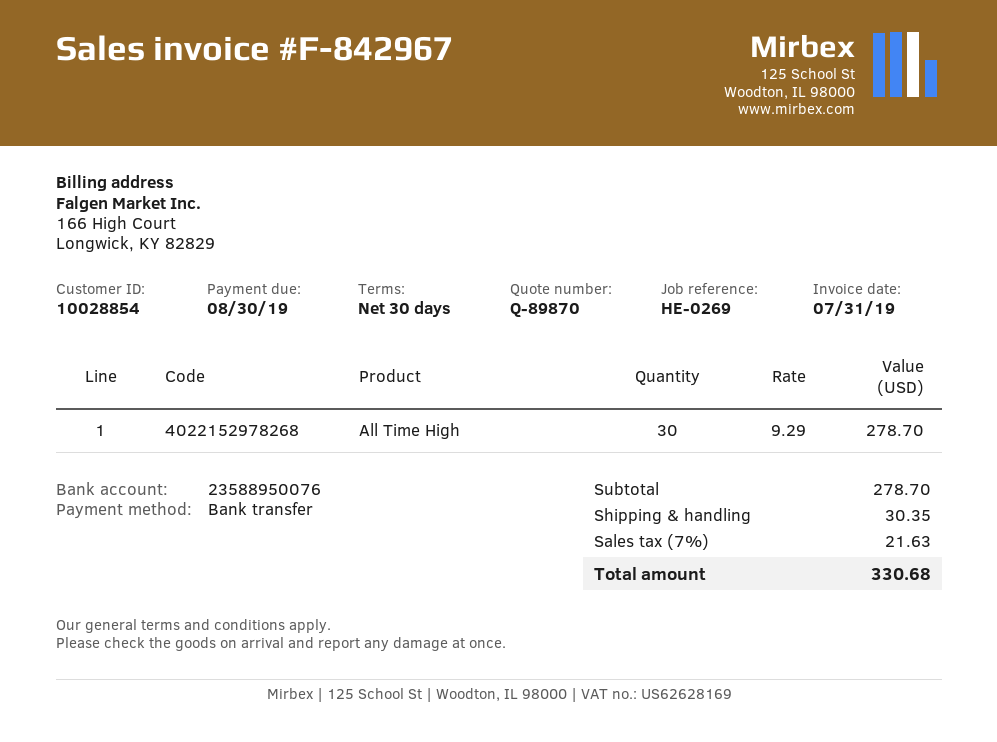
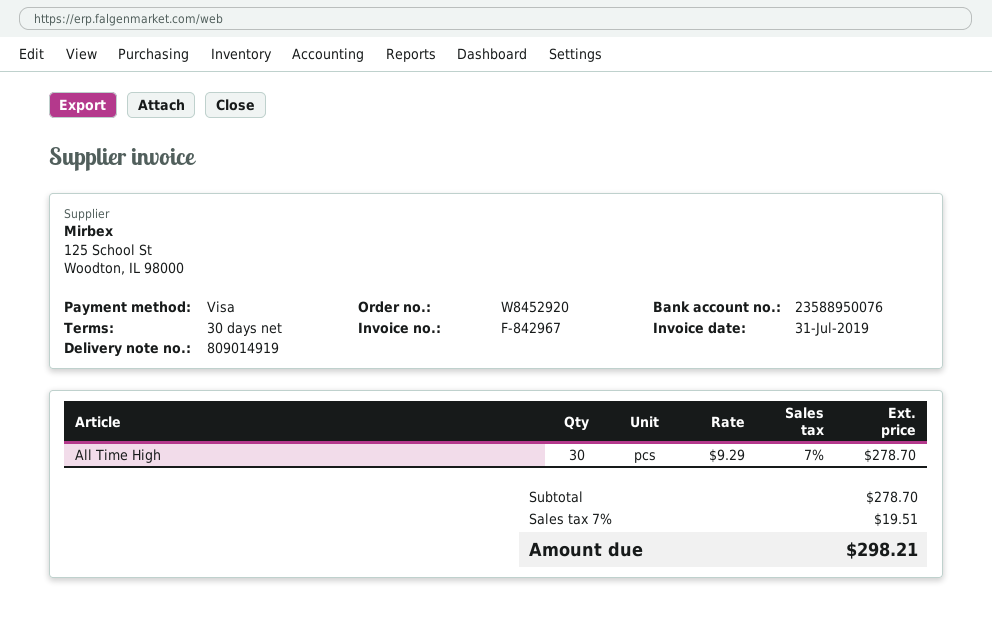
payment method: bank transfer -> Visa
shipping: 30.35 -> none
tax: 7% = 21.63 -> 7% = 19.51
total: 330.68 -> 298.21

